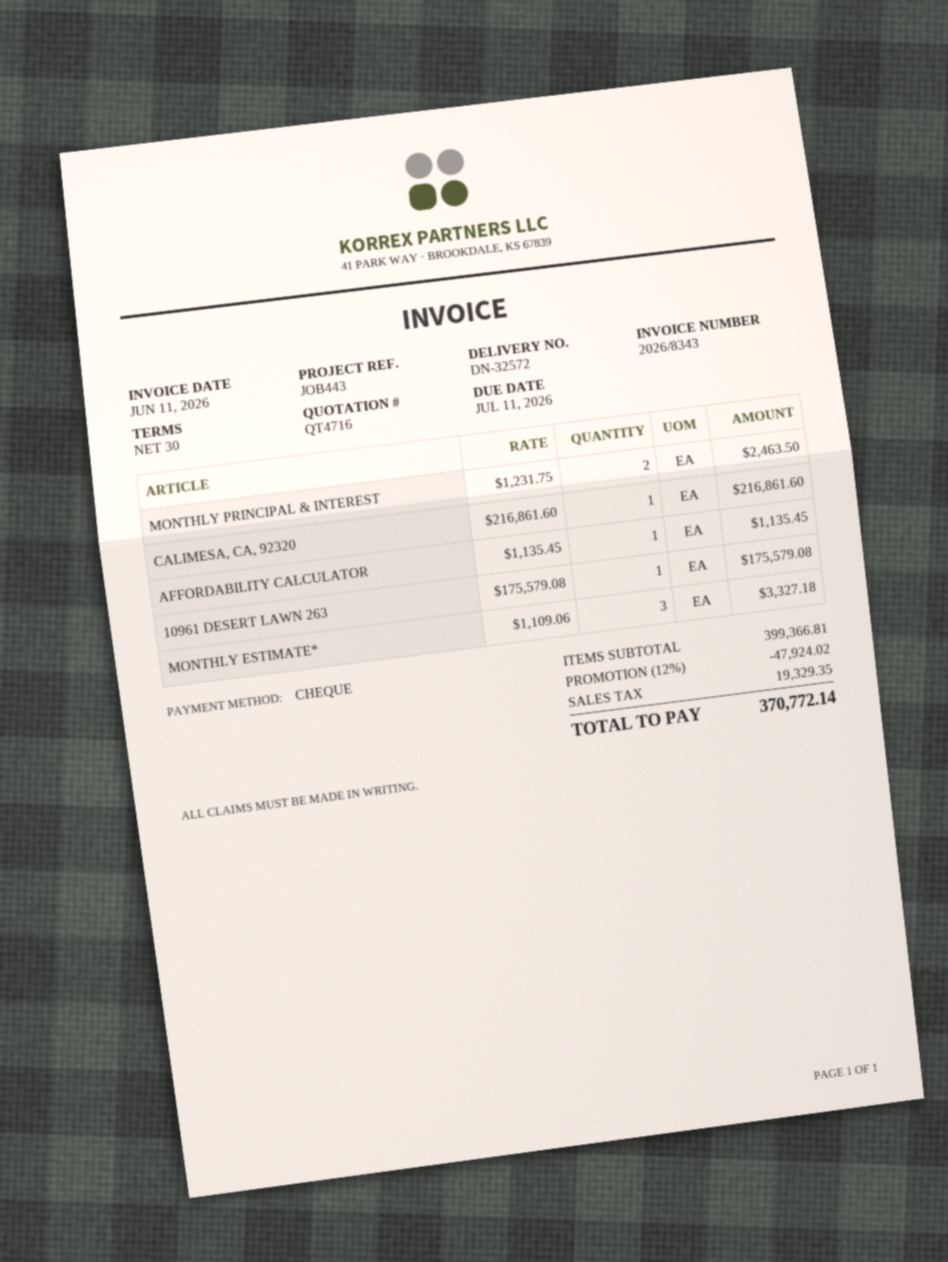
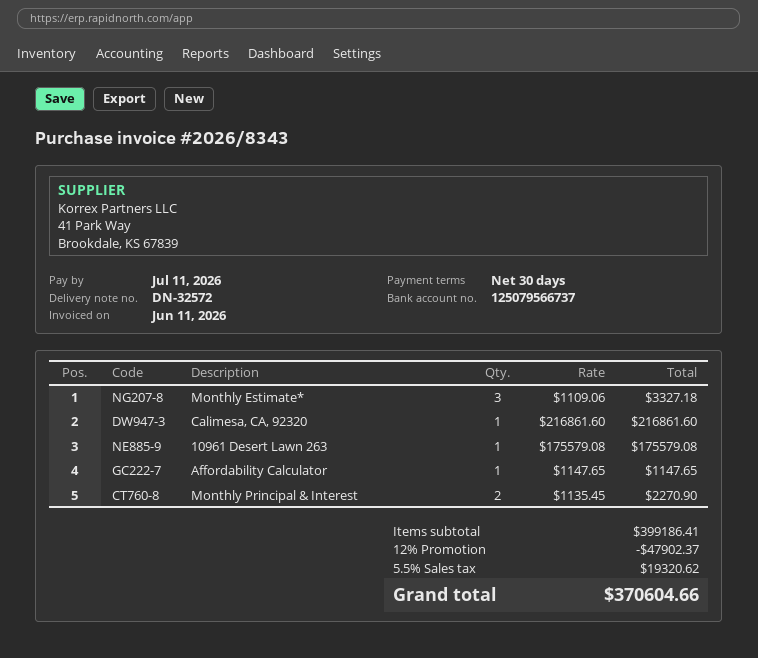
MONTHLY PRINCIPAL & INTEREST: 2 x 1231.75 = 2463.50 -> 2 x 1135.45 = 2270.90
AFFORDABILITY CALCULATOR: 1 x 1135.45 = 1135.45 -> 1 x 1147.65 = 1147.65
subtotal: 399366.81 -> 399186.41
discount: 12% = 47924.02 -> 12% = 47902.37
tax: 19329.35 -> 19320.62
total: 370772.14 -> 370604.66

